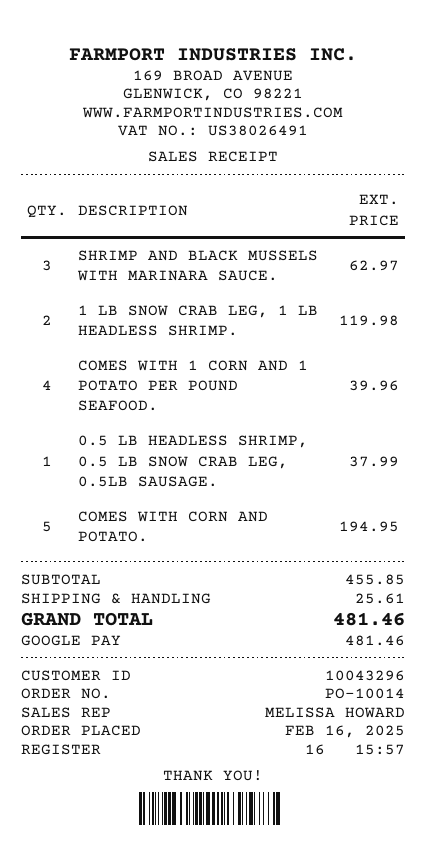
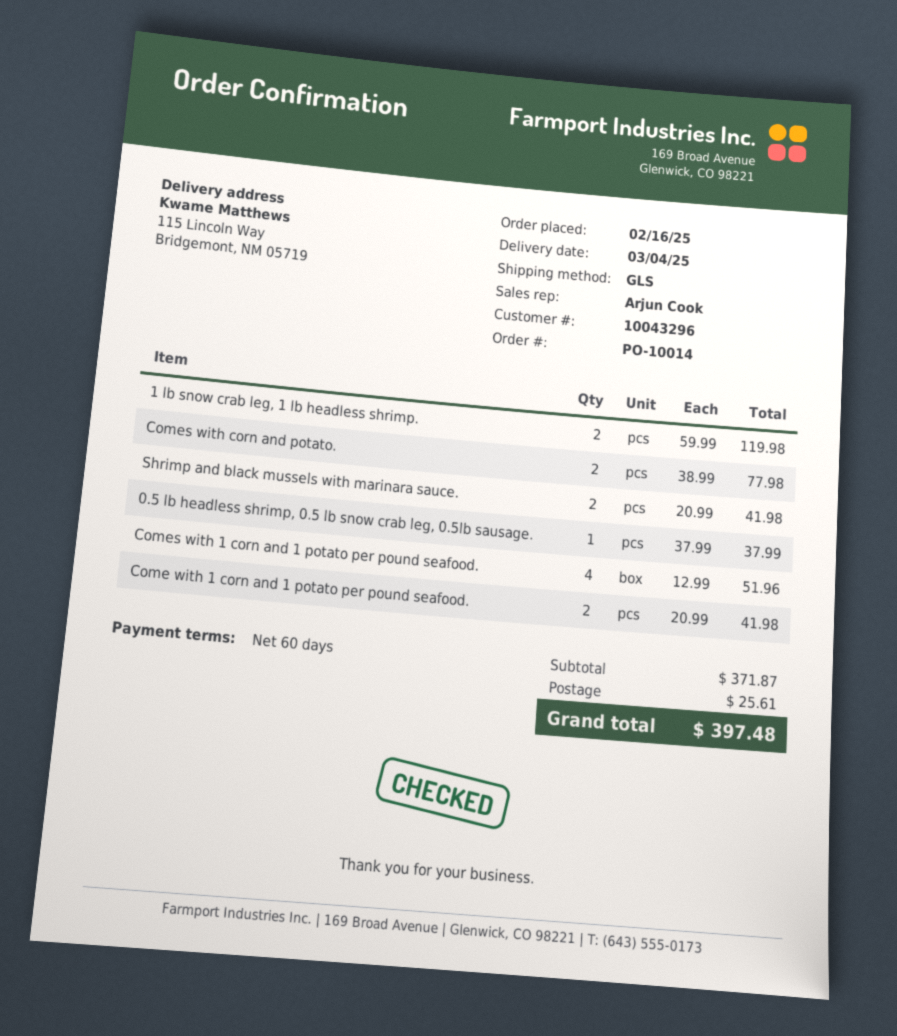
sales rep: MELISSA HOWARD -> Arjun Cook
SHRIMP AND BLACK MUSSELS WITH MARINARA SAUCE.: 3 for 62.97 -> 2 for 41.98
COMES WITH 1 CORN AND 1 POTATO PER POUND SEAFOOD.: 4 for 39.96 -> 4 for 51.96
COMES WITH CORN AND POTATO.: 5 for 194.95 -> 2 for 77.98
Come with 1 corn and 1 potato per pound seafood.: none -> 2 for 41.98
subtotal: 455.85 -> 371.87
total: 481.46 -> 397.48

